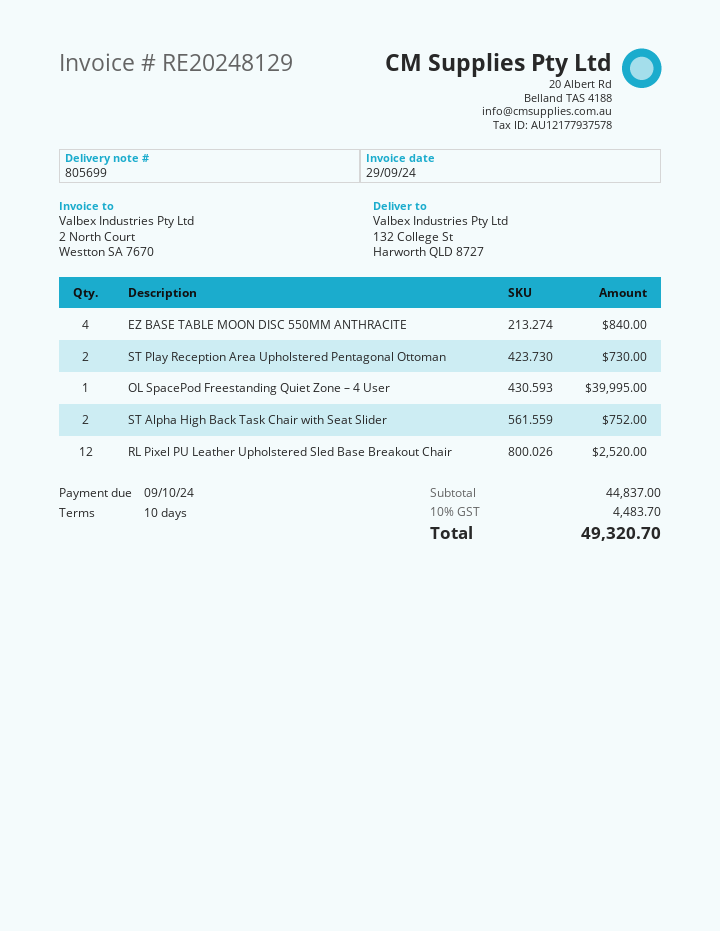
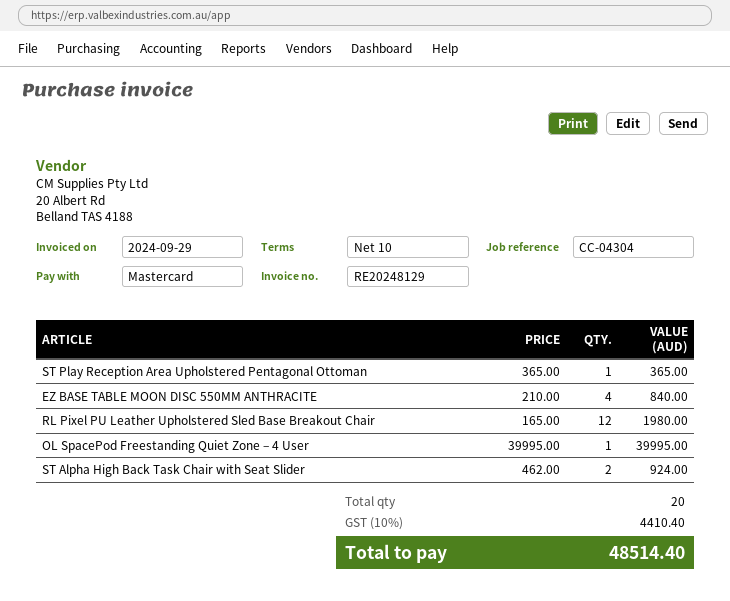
ST Play Reception Area Upholstered Pentagonal Ottoman: 2 for 730.00 -> 1 for 365.00
ST Alpha High Back Task Chair with Seat Slider: 2 for 752.00 -> 2 for 924.00
RL Pixel PU Leather Upholstered Sled Base Breakout Chair: 12 for 2520.00 -> 12 for 1980.00
tax: 10% = 4483.70 -> 10% = 4410.40
total: 49320.70 -> 48514.40

